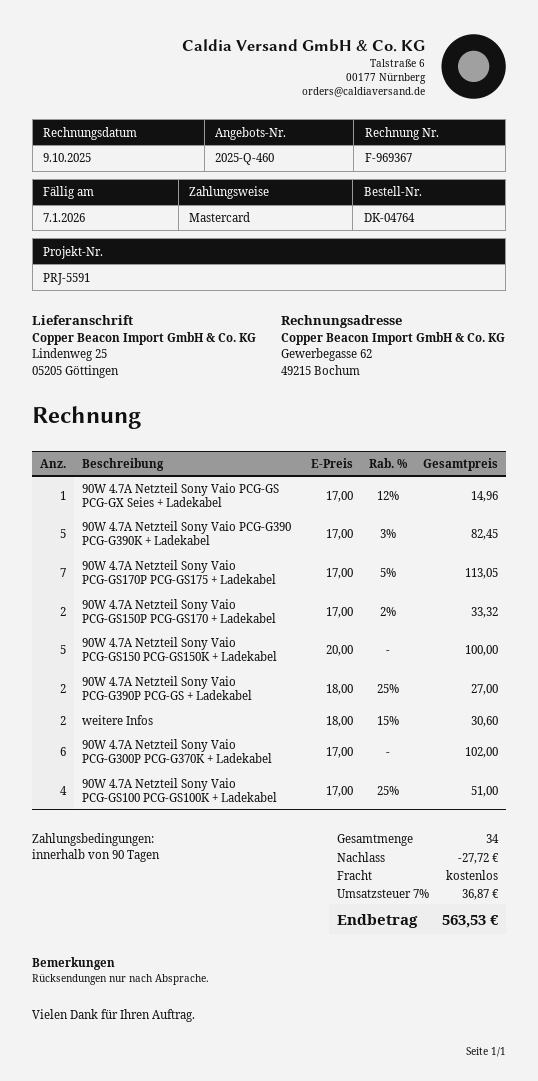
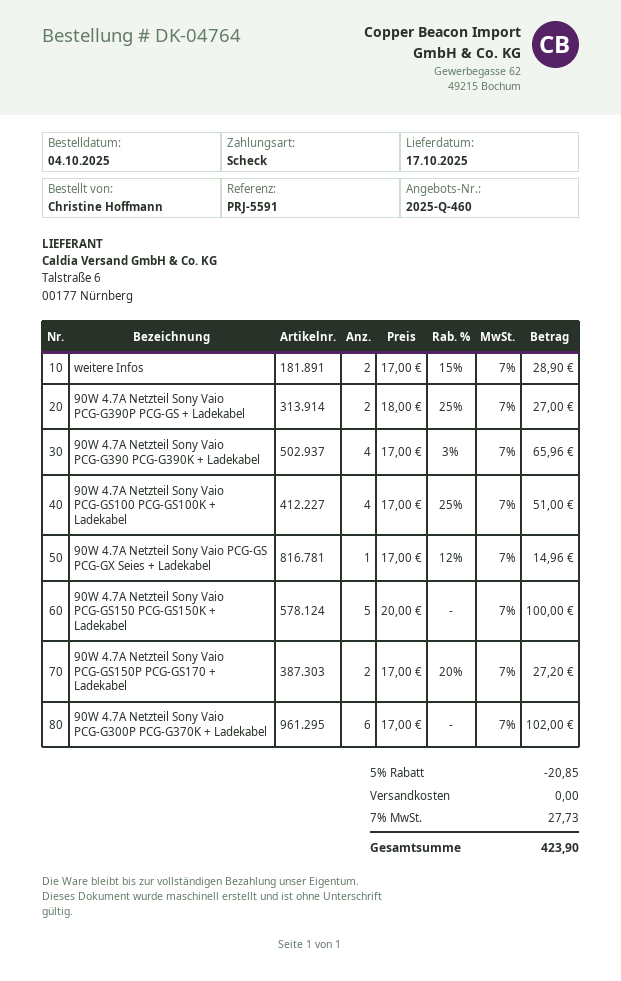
payment method: Mastercard -> cheque
90W 4.7A Netzteil Sony Vaio PCG-G390 PCG-G390K + Ladekabel: 5 x 17.00 - 3% = 82.45 -> 4 x 17.00 - 3% = 65.96
90W 4.7A Netzteil Sony Vaio PCG-GS170P PCG-GS175 + Ladekabel: 7 x 17.00 - 5% = 113.05 -> none
90W 4.7A Netzteil Sony Vaio PCG-GS150P PCG-GS170 + Ladekabel: 2 x 17.00 - 2% = 33.32 -> 2 x 17.00 - 20% = 27.20
weitere Infos: 2 x 18.00 - 15% = 30.60 -> 2 x 17.00 - 15% = 28.90
discount: 27.72 -> 20.85
tax: 7% = 36.87 -> 7% = 27.73
total: 563.53 -> 423.90

